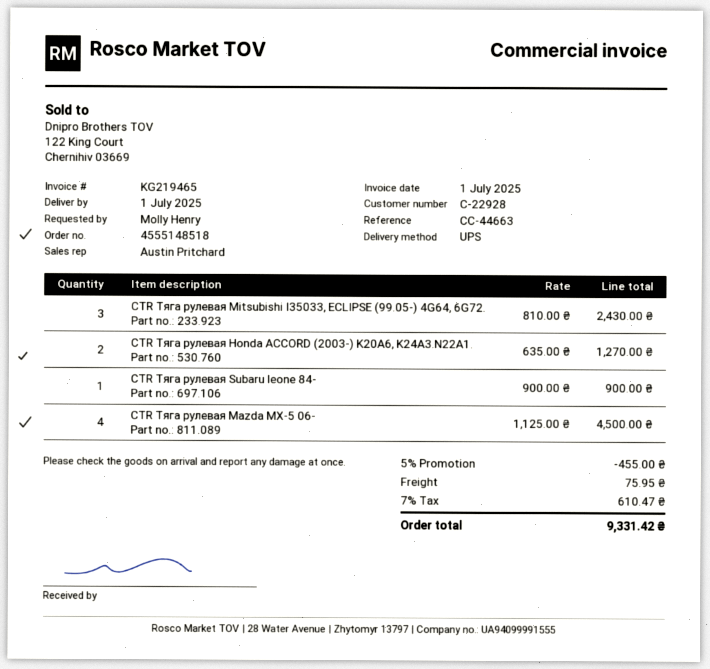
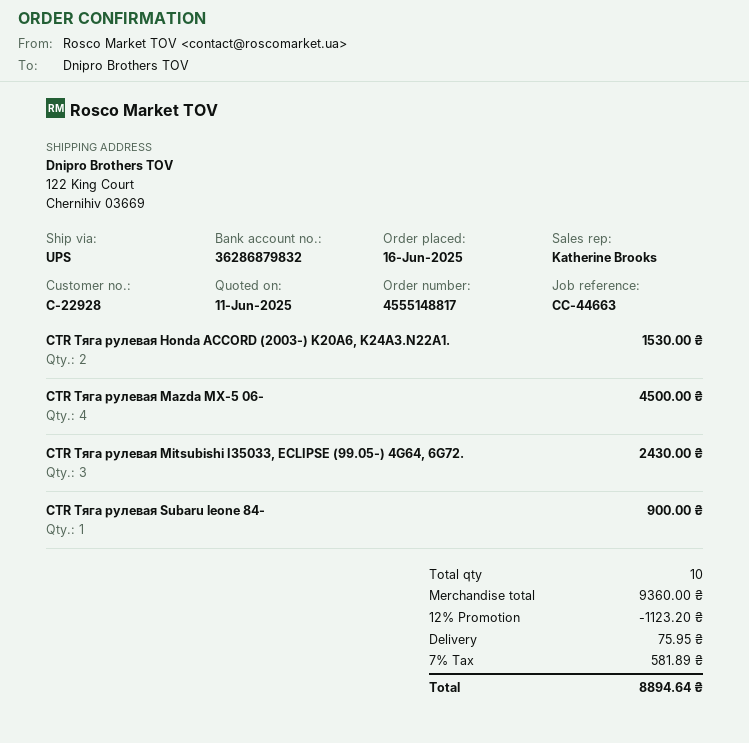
order number: 4555148518 -> 4555148817
sales rep: Austin Pritchard -> Katherine Brooks
CTR Тяга рулевая Honda ACCORD (2003-) K20A6, K24A3.N22A1.: 2 for 1270.00 -> 2 for 1530.00
discount: 5% = 455.00 -> 12% = 1123.20
tax: 7% = 610.47 -> 7% = 581.89
total: 9331.42 -> 8894.64

